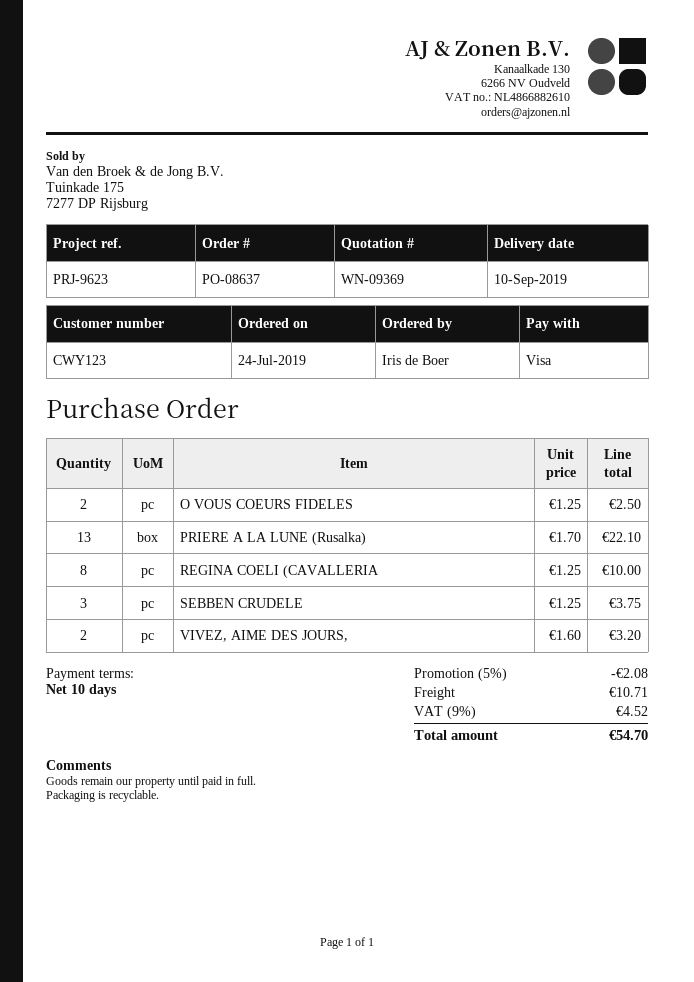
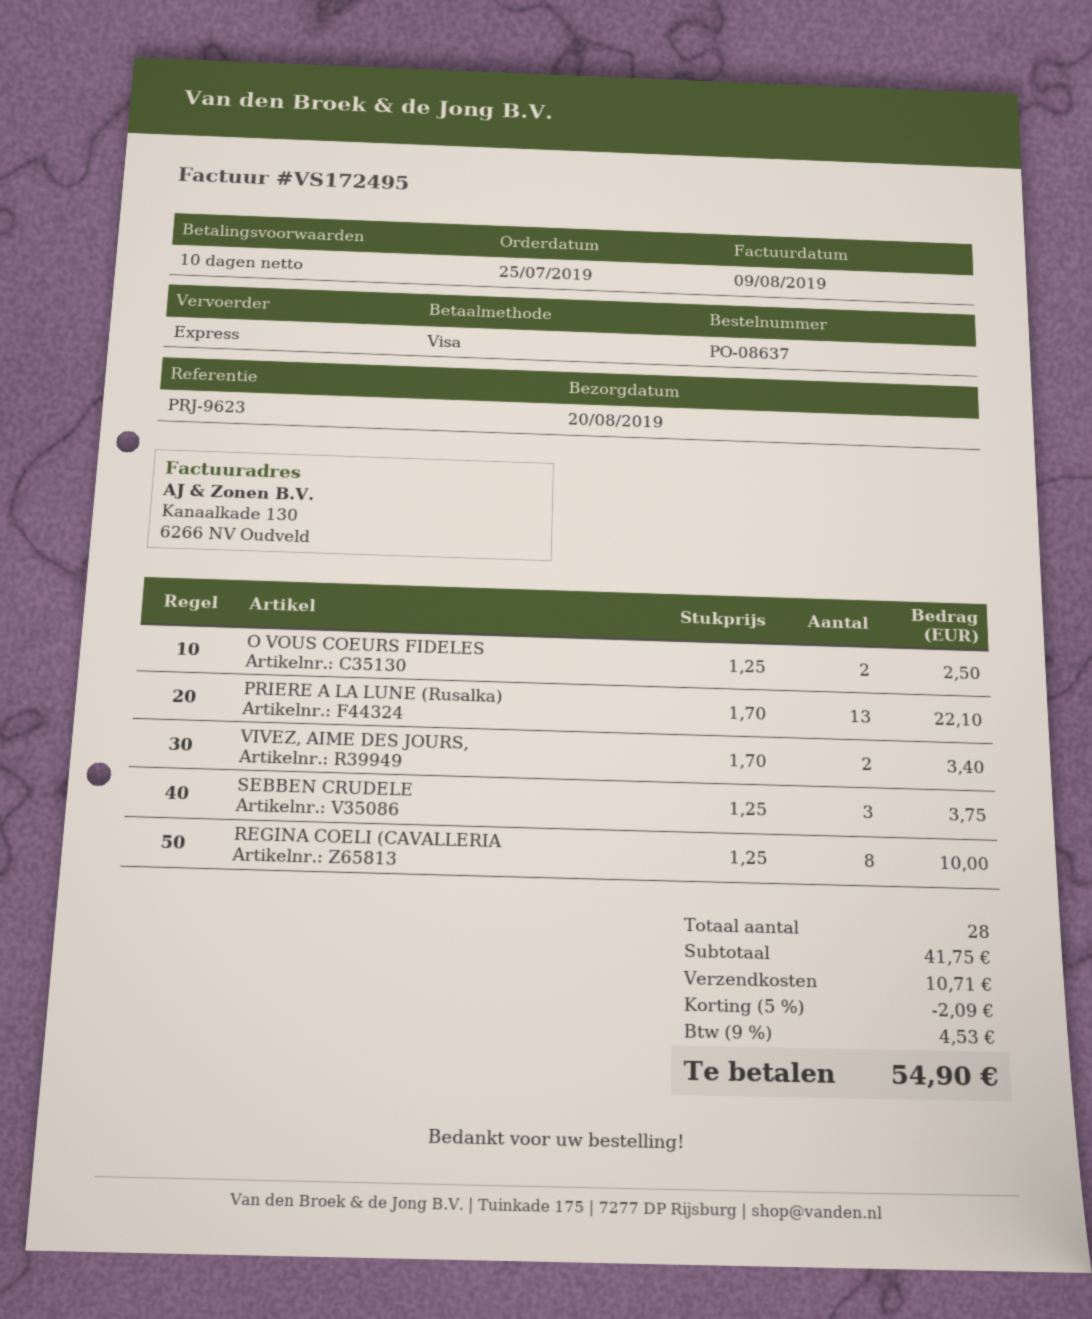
order date: 2019-07-24 -> 2019-07-25
delivery date: 2019-09-10 -> 2019-08-20
VIVEZ, AIME DES JOURS,: 2 x 1.60 = 3.20 -> 2 x 1.70 = 3.40
discount: 5% = 2.08 -> 5% = 2.09
tax: 9% = 4.52 -> 9% = 4.53
total: 54.70 -> 54.90

